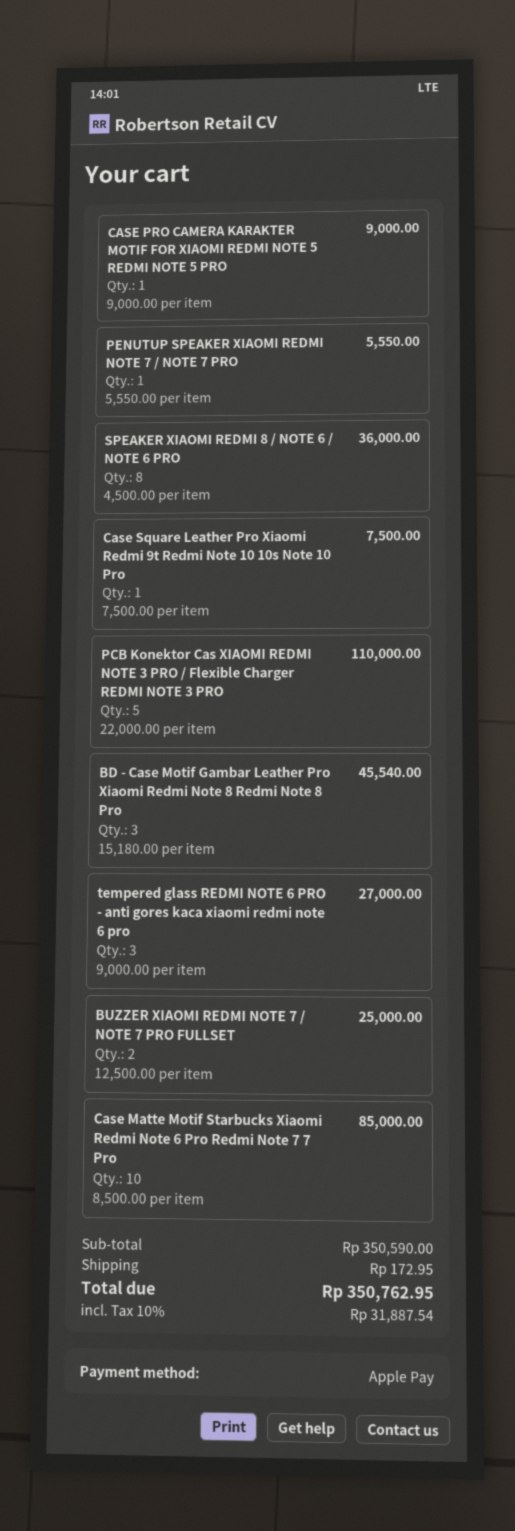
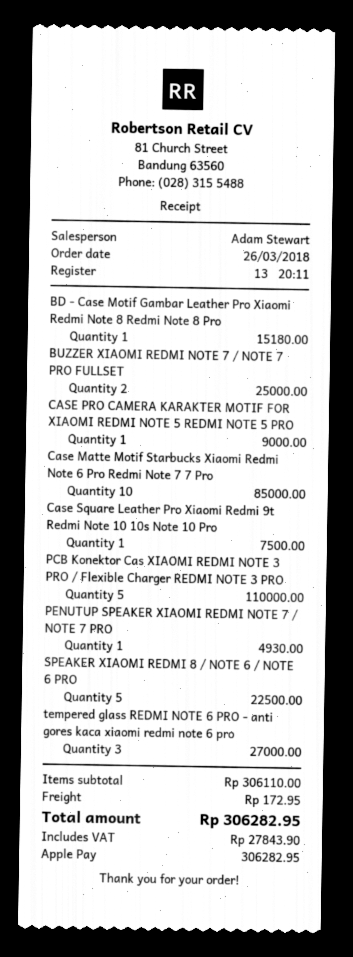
PENUTUP SPEAKER XIAOMI REDMI NOTE 7 / NOTE 7 PRO: 1 for 5550.00 -> 1 for 4930.00
SPEAKER XIAOMI REDMI 8 / NOTE 6 / NOTE 6 PRO: 8 for 36000.00 -> 5 for 22500.00
BD - Case Motif Gambar Leather Pro Xiaomi Redmi Note 8 Redmi Note 8 Pro: 3 for 45540.00 -> 1 for 15180.00
subtotal: 350590.00 -> 306110.00
tax: 31887.54 -> 27843.90
total: 350762.95 -> 306282.95

